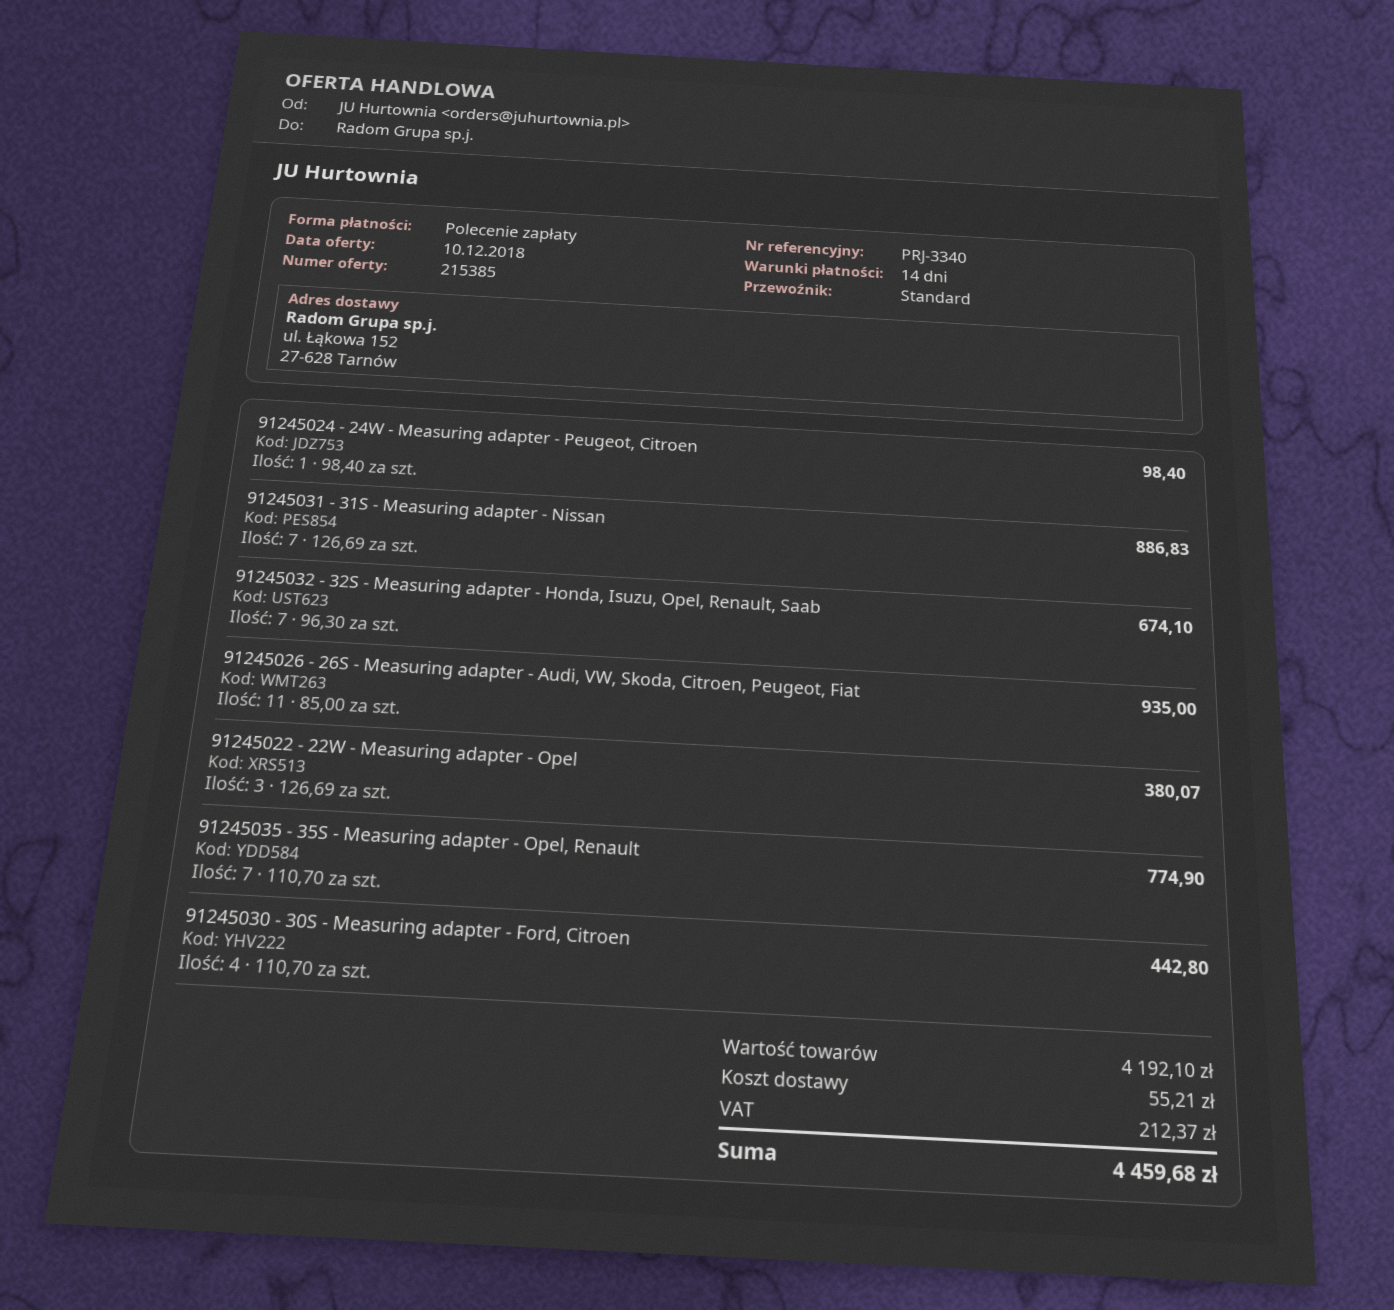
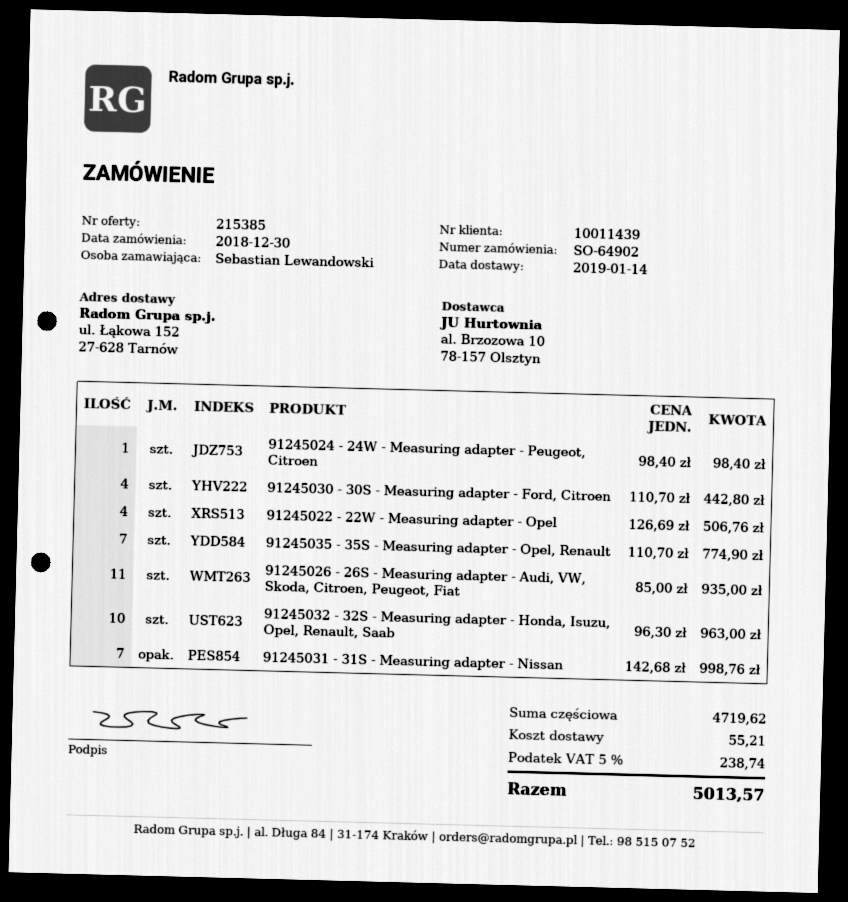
91245031 - 31S - Measuring adapter - Nissan: 7 x 126.69 = 886.83 -> 7 x 142.68 = 998.76
91245032 - 32S - Measuring adapter - Honda, Isuzu, Opel, Renault, Saab: 7 x 96.30 = 674.10 -> 10 x 96.30 = 963.00
91245022 - 22W - Measuring adapter - Opel: 3 x 126.69 = 380.07 -> 4 x 126.69 = 506.76
subtotal: 4192.10 -> 4719.62
tax: 212.37 -> 238.74
total: 4459.68 -> 5013.57

